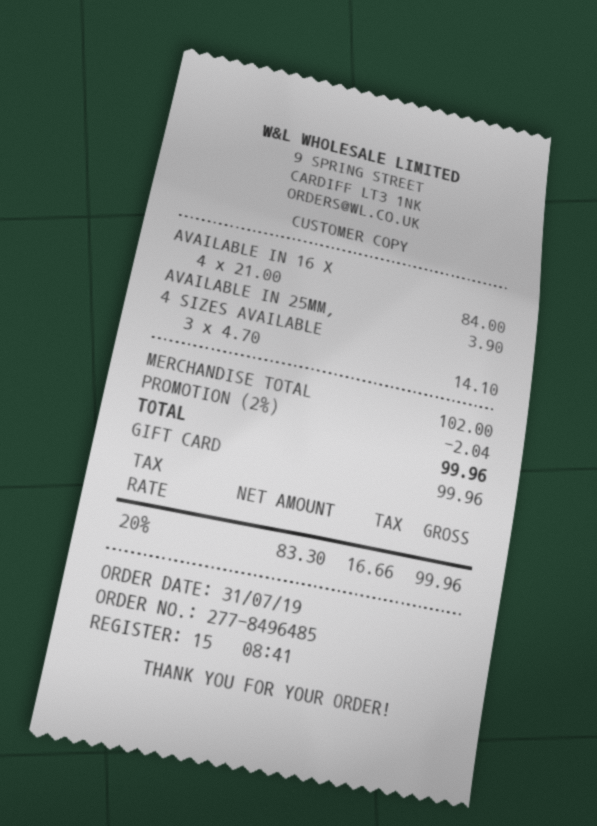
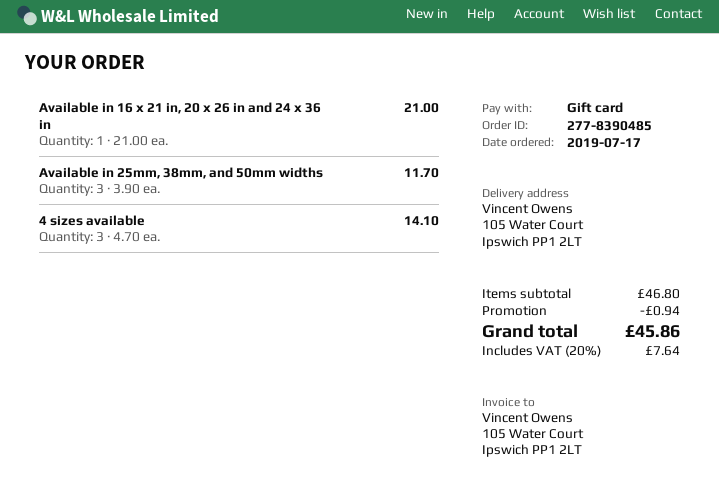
order number: 277-8496485 -> 277-8390485
order date: 2019-07-31 -> 2019-07-17
AVAILABLE IN 16 X: 4 x 21.00 = 84.00 -> 1 x 21.00 = 21.00
AVAILABLE IN 25MM,: 1 x 3.90 = 3.90 -> 3 x 3.90 = 11.70
subtotal: 102.00 -> 46.80
discount: 2.04 -> 0.94
tax: 20% = 16.66 -> 20% = 7.64
total: 99.96 -> 45.86

